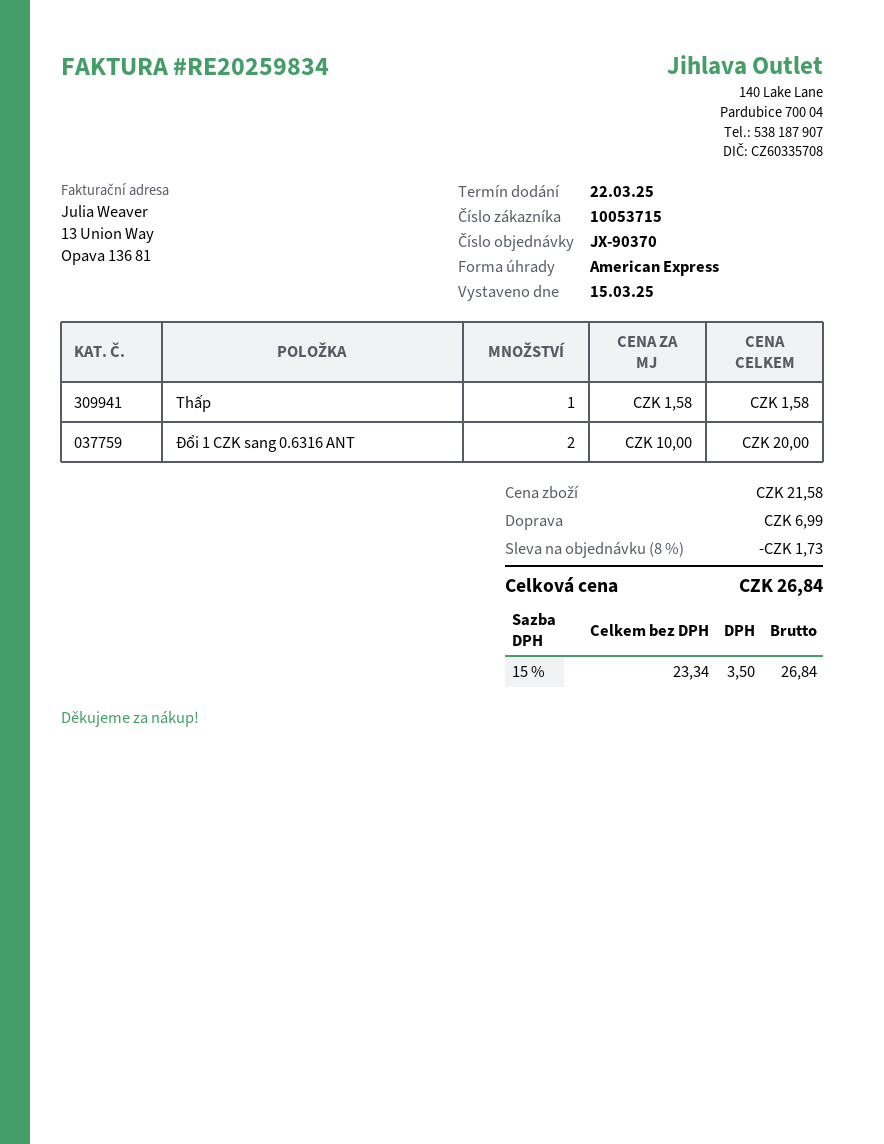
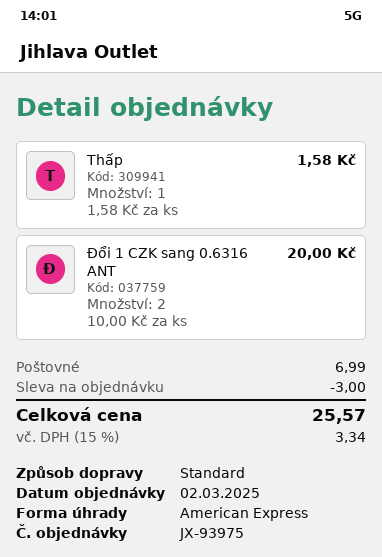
order number: JX-90370 -> JX-93975
discount: 1.73 -> 3.00
tax: 15% = 3.50 -> 15% = 3.34
total: 26.84 -> 25.57

